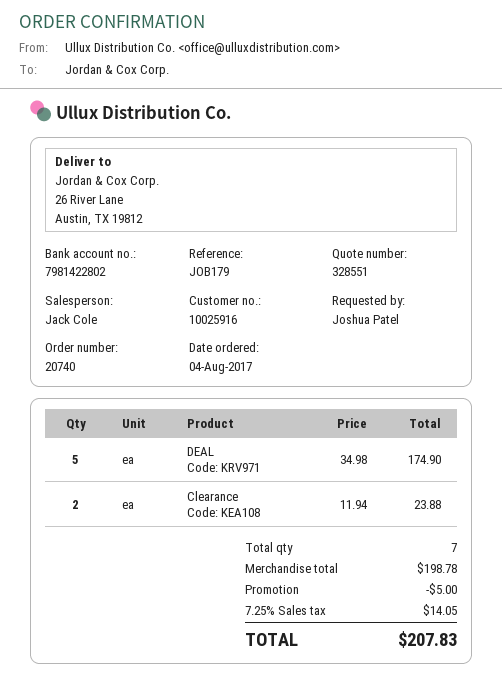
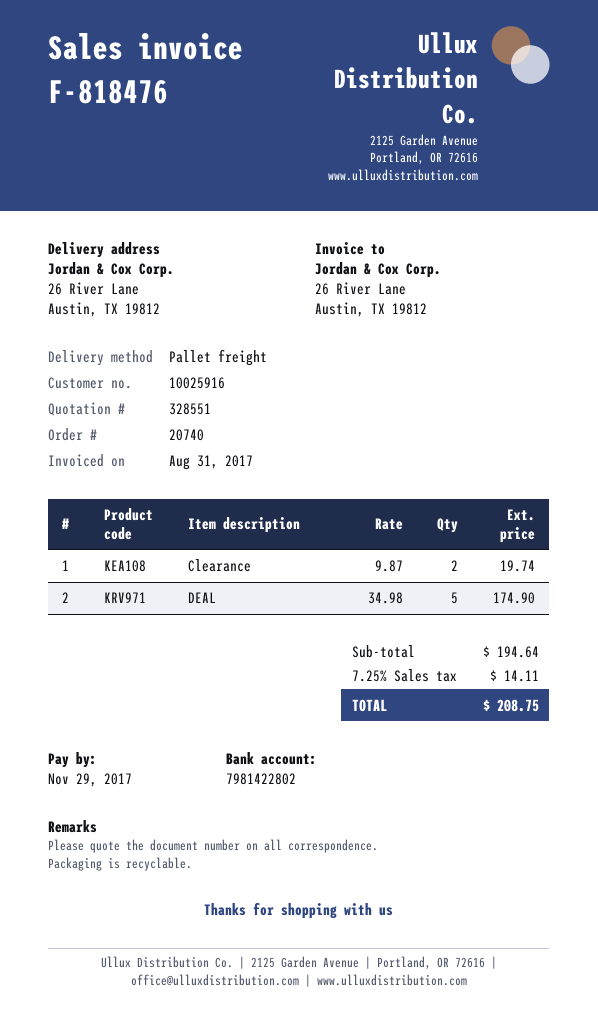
Clearance: 2 x 11.94 = 23.88 -> 2 x 9.87 = 19.74
subtotal: 198.78 -> 194.64
discount: 5.00 -> none
tax: 7.25% = 14.05 -> 7.25% = 14.11
total: 207.83 -> 208.75

